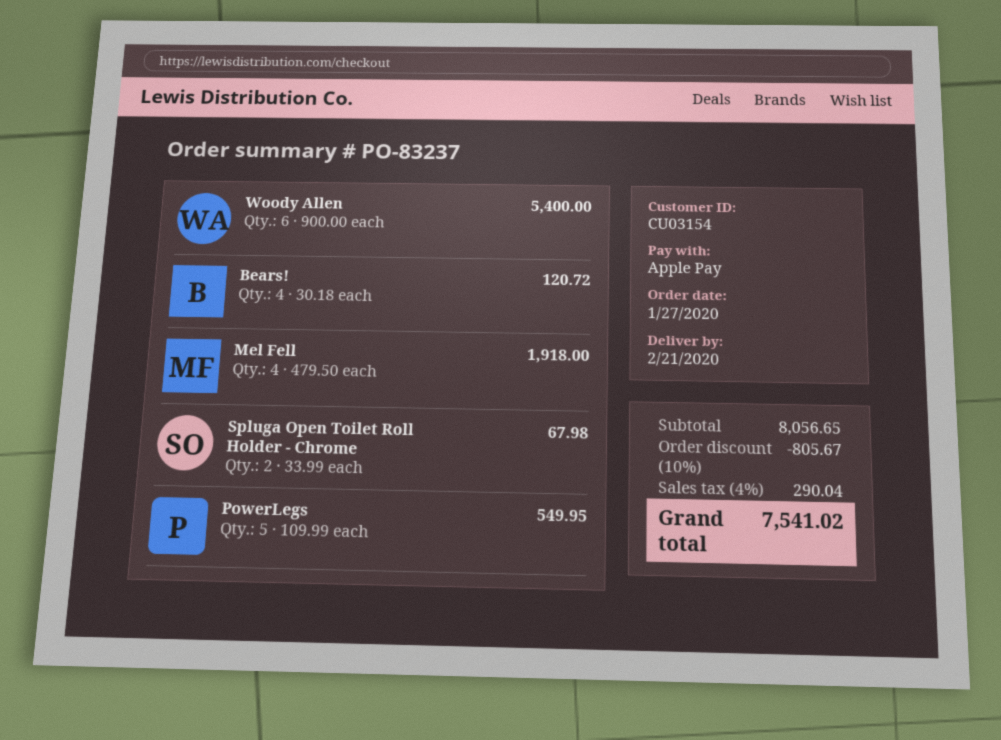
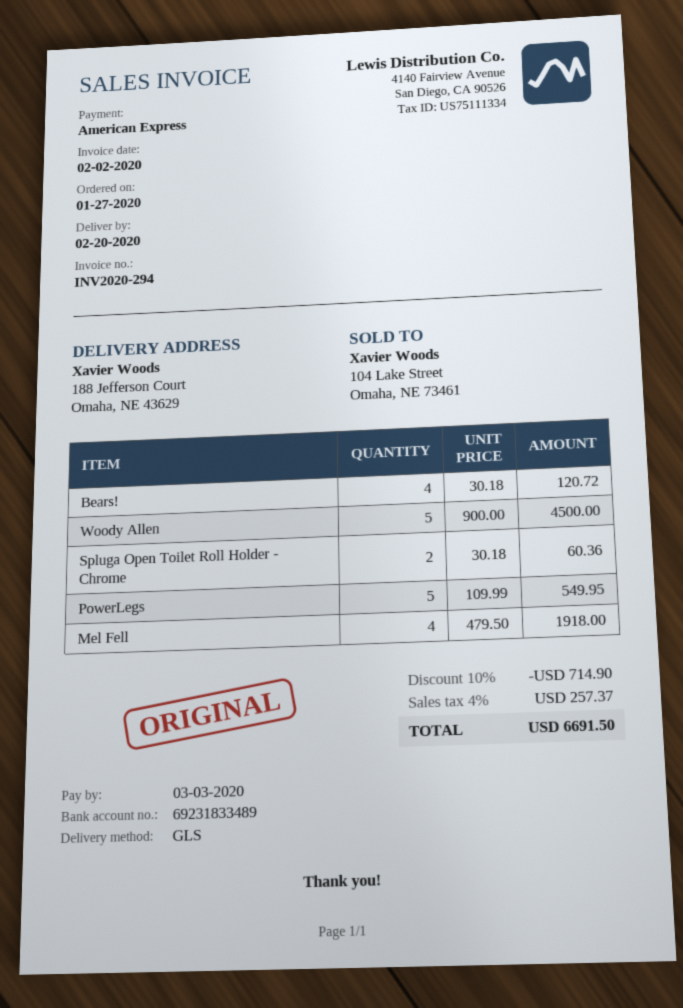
delivery date: 2020-02-21 -> 2020-02-20
payment method: Apple Pay -> American Express
Woody Allen: 6 x 900.00 = 5400.00 -> 5 x 900.00 = 4500.00
Spluga Open Toilet Roll Holder - Chrome: 2 x 33.99 = 67.98 -> 2 x 30.18 = 60.36
discount: 10% = 805.67 -> 10% = 714.90
tax: 4% = 290.04 -> 4% = 257.37
total: 7541.02 -> 6691.50

